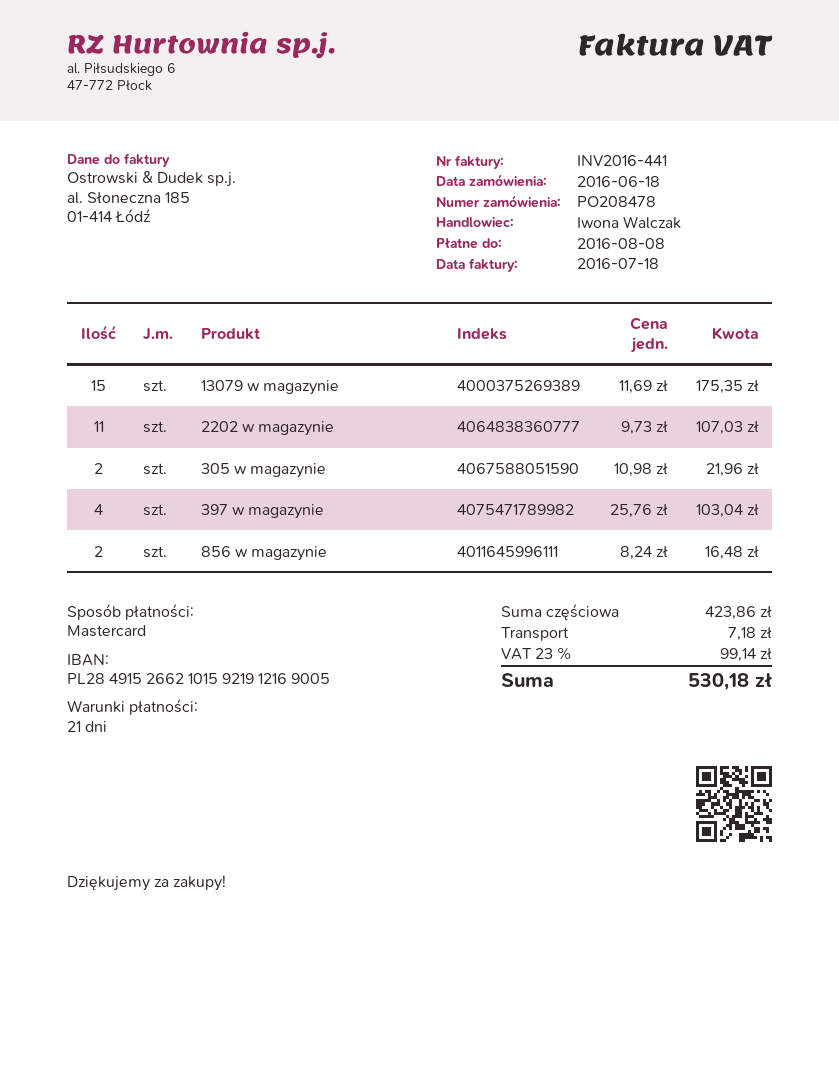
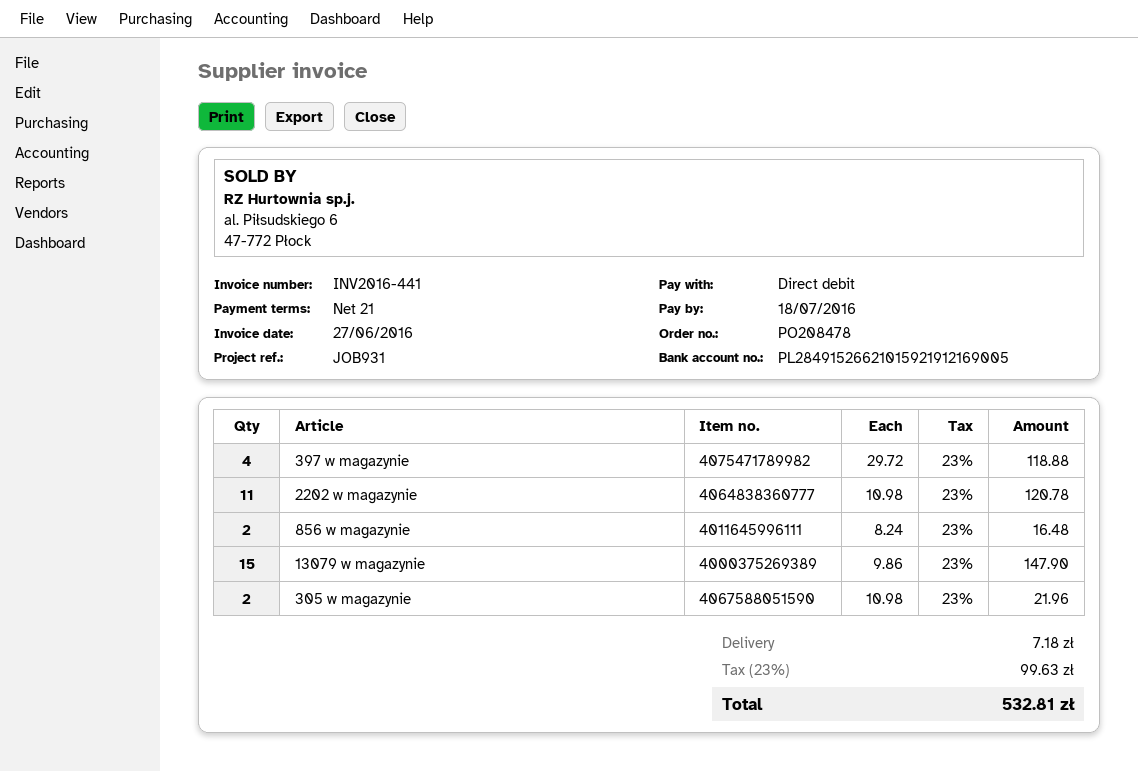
invoice date: 2016-07-18 -> 2016-06-27
due date: 2016-08-08 -> 2016-07-18
payment method: Mastercard -> direct debit
13079 w magazynie: 15 x 11.69 = 175.35 -> 15 x 9.86 = 147.90
2202 w magazynie: 11 x 9.73 = 107.03 -> 11 x 10.98 = 120.78
397 w magazynie: 4 x 25.76 = 103.04 -> 4 x 29.72 = 118.88
tax: 23% = 99.14 -> 23% = 99.63
total: 530.18 -> 532.81

